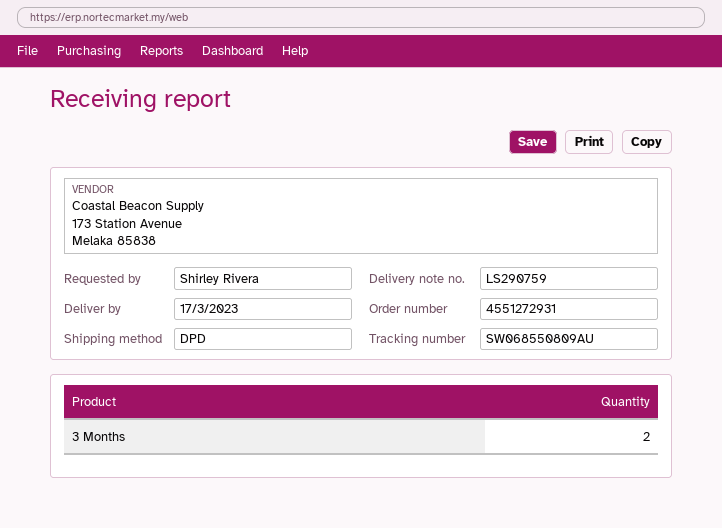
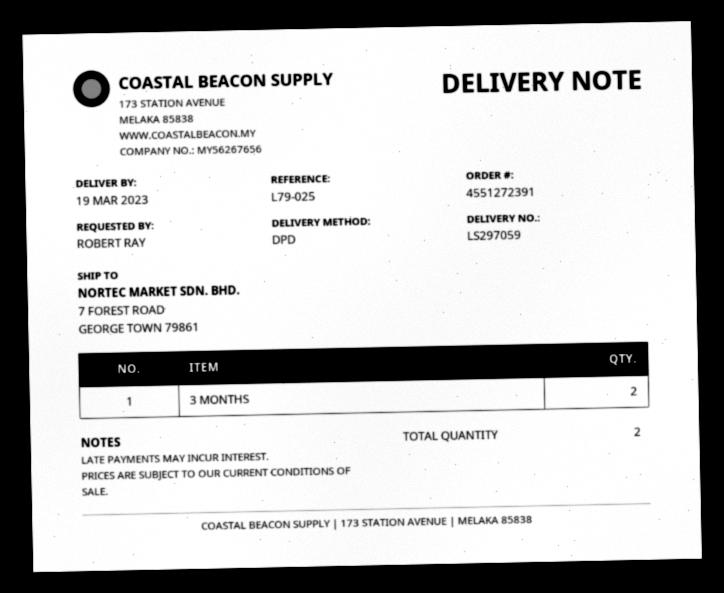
order number: 4551272931 -> 4551272391
delivery note number: LS290759 -> LS297059
delivery date: 2023-03-17 -> 2023-03-19
ordered by: Shirley Rivera -> ROBERT RAY

